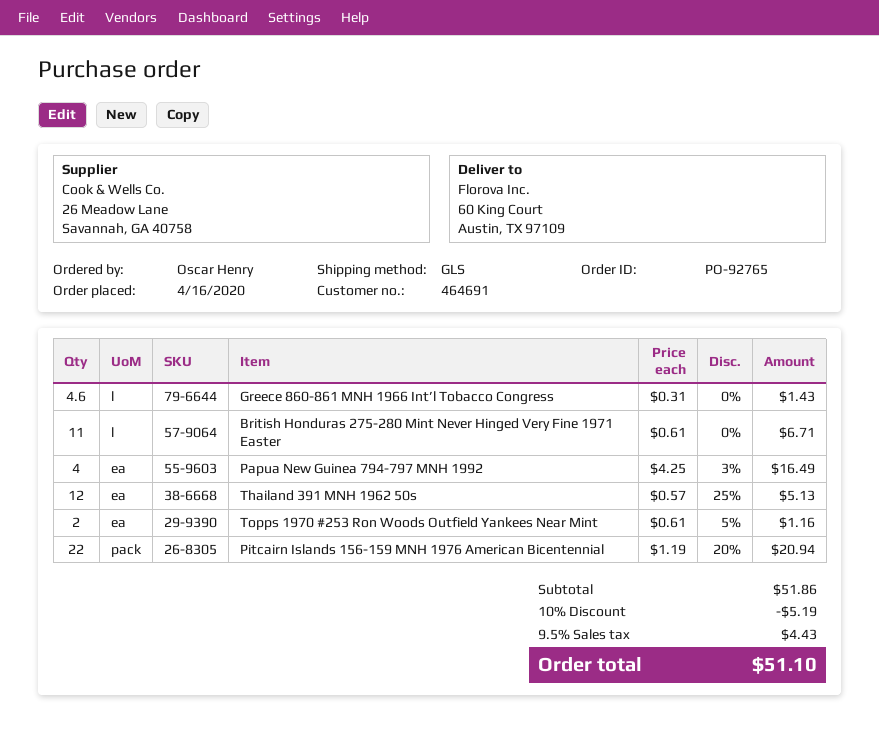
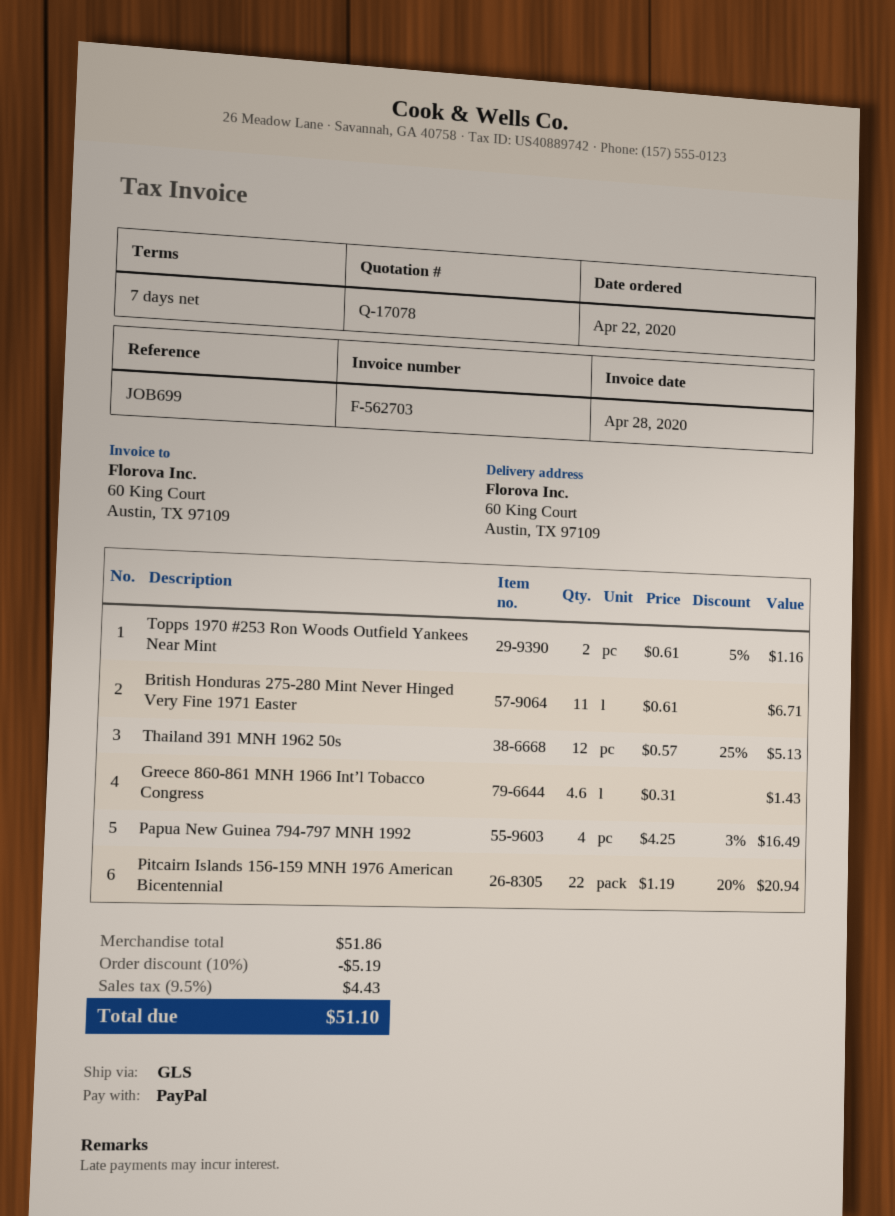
order date: 2020-04-16 -> 2020-04-22

